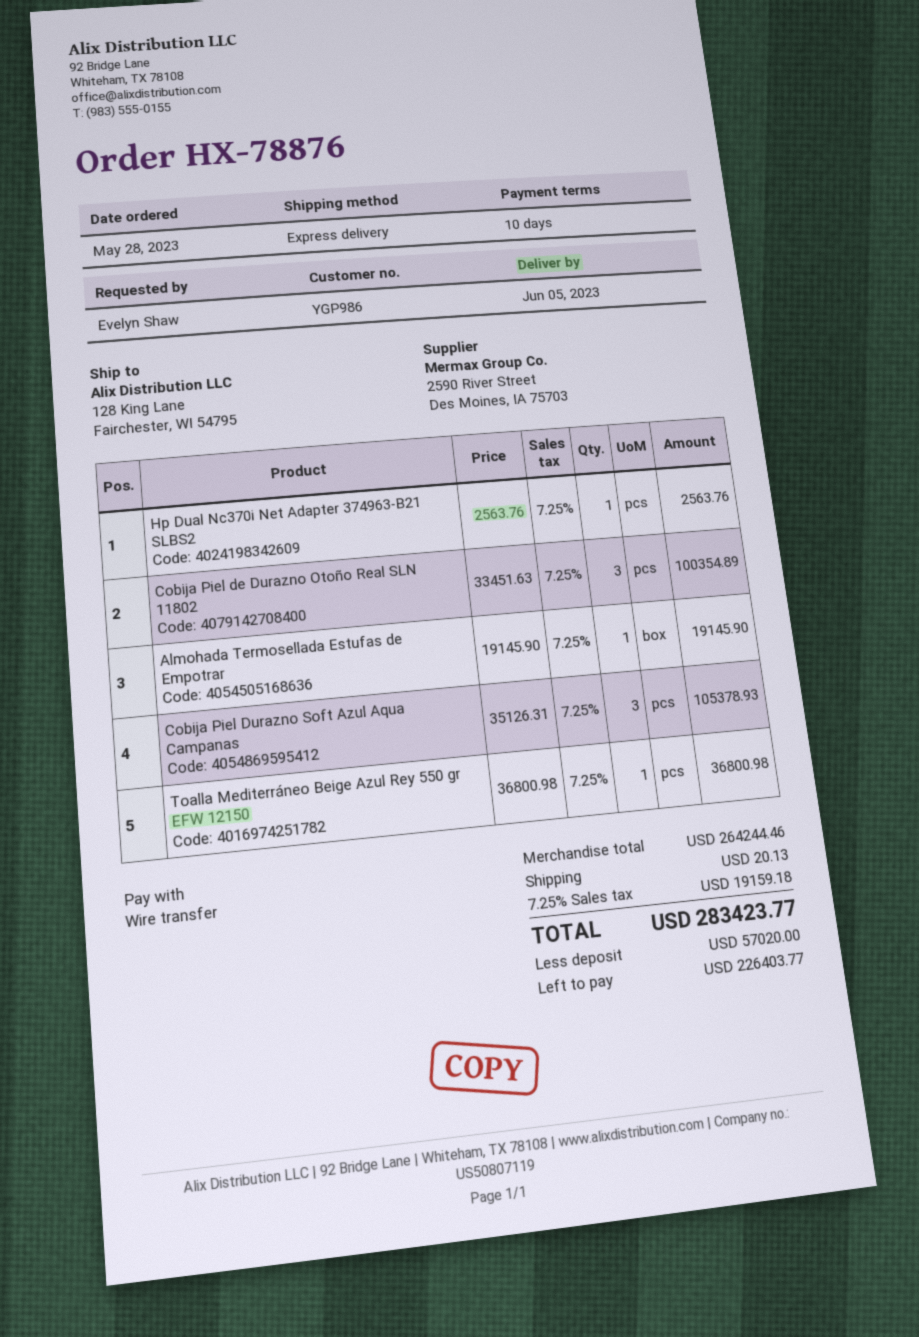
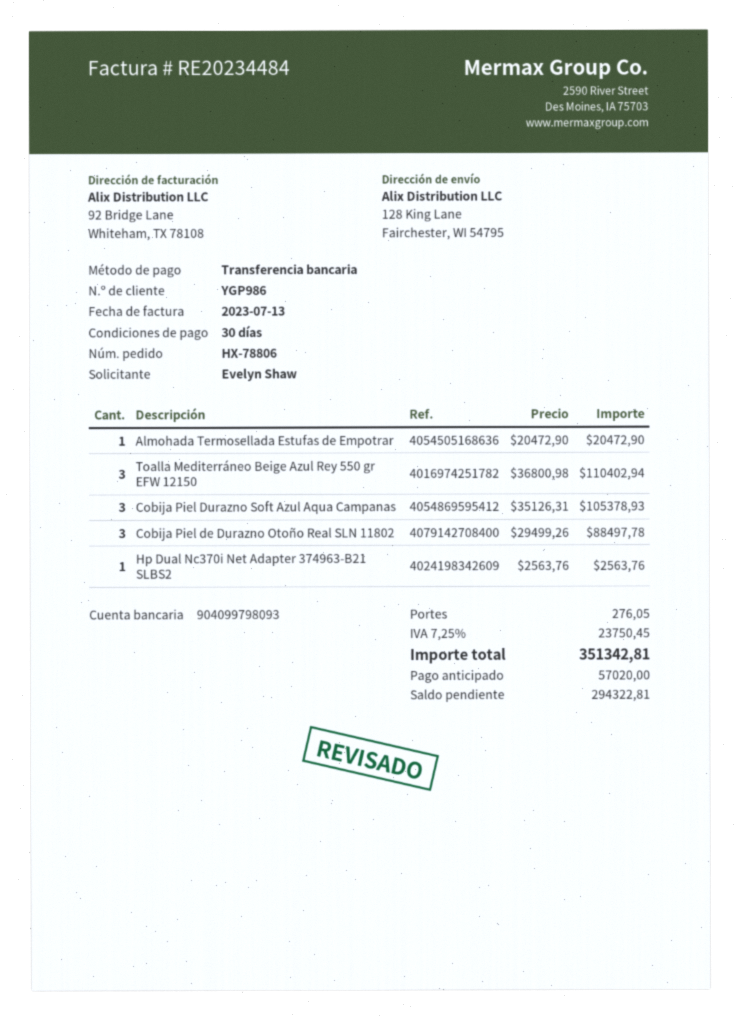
order number: HX-78876 -> HX-78806
payment terms: 10 days -> 30 days
Cobija Piel de Durazno Otoño Real SLN 11802: 3 x 33451.63 = 100354.89 -> 3 x 29499.26 = 88497.78
Almohada Termosellada Estufas de Empotrar: 1 x 19145.90 = 19145.90 -> 1 x 20472.90 = 20472.90
Toalla Mediterráneo Beige Azul Rey 550 gr EFW 12150: 1 x 36800.98 = 36800.98 -> 3 x 36800.98 = 110402.94
shipping: 20.13 -> 276.05
tax: 7.25% = 19159.18 -> 7.25% = 23750.45
total: 283423.77 -> 351342.81
balance: 226403.77 -> 294322.81

